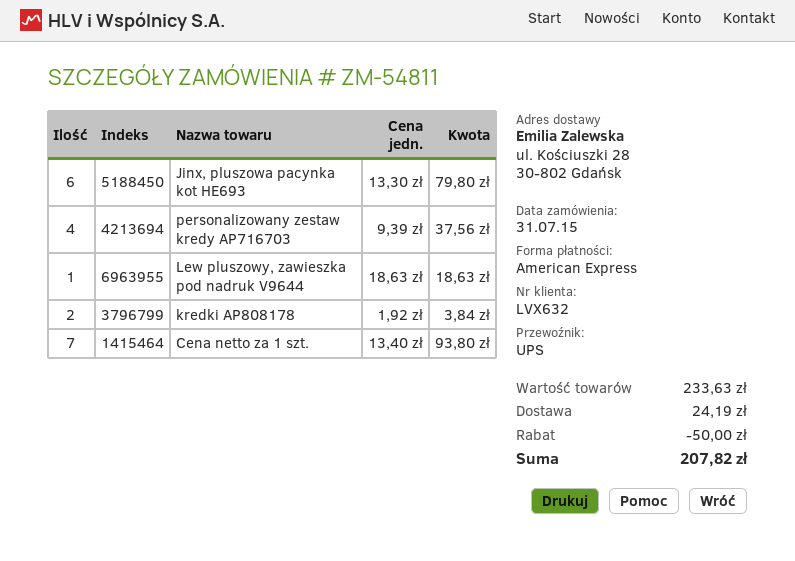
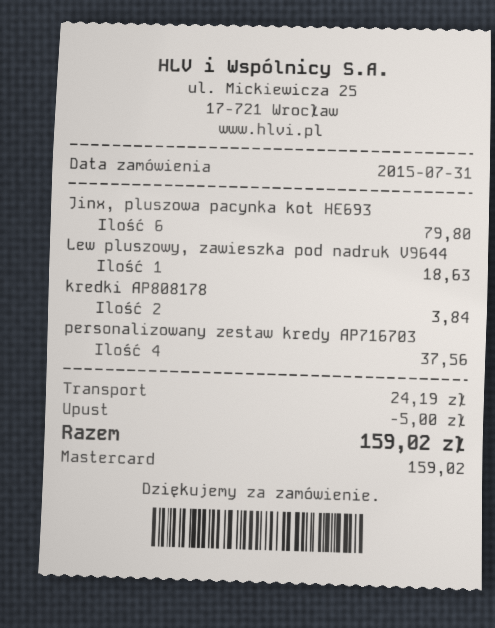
payment method: American Express -> Mastercard
Cena netto za 1 szt.: 7 for 93.80 -> none
discount: 50.00 -> 5.00
total: 207.82 -> 159.02

